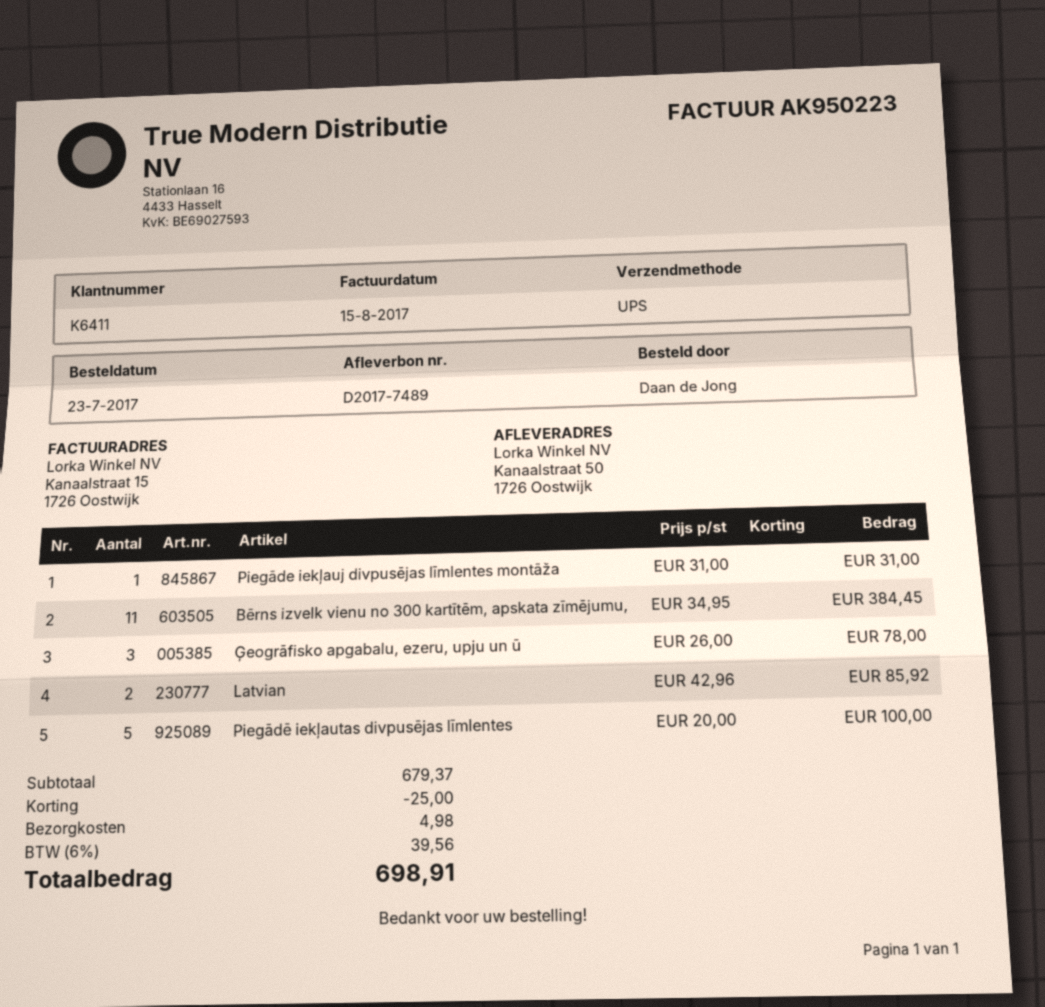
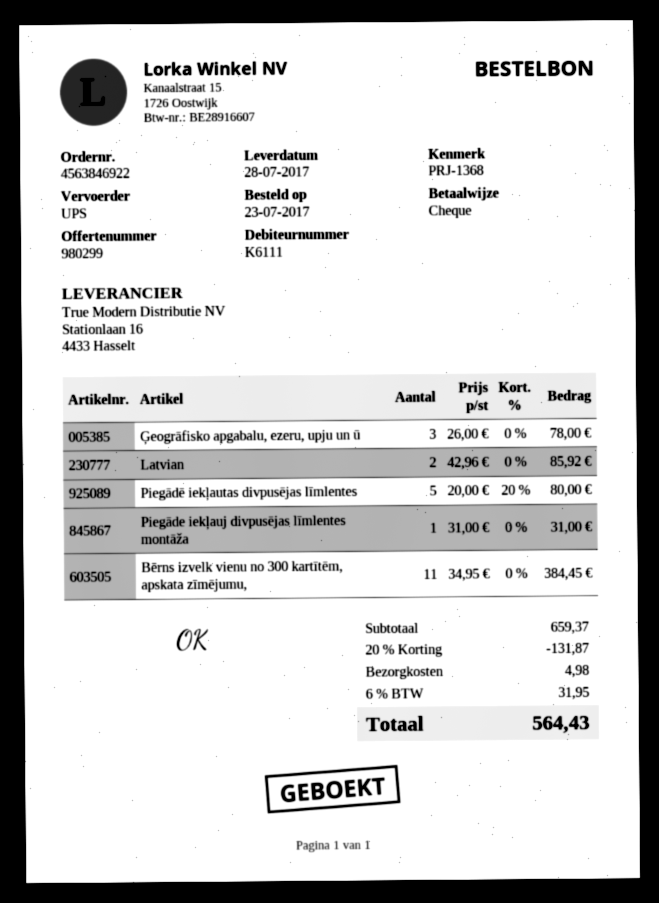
customer number: K6411 -> K6111
Piegādē iekļautas divpusējas līmlentes: 5 x 20.00 = 100.00 -> 5 x 20.00 - 20% = 80.00
subtotal: 679.37 -> 659.37
discount: 25.00 -> 131.87
tax: 6% = 39.56 -> 6% = 31.95
total: 698.91 -> 564.43

